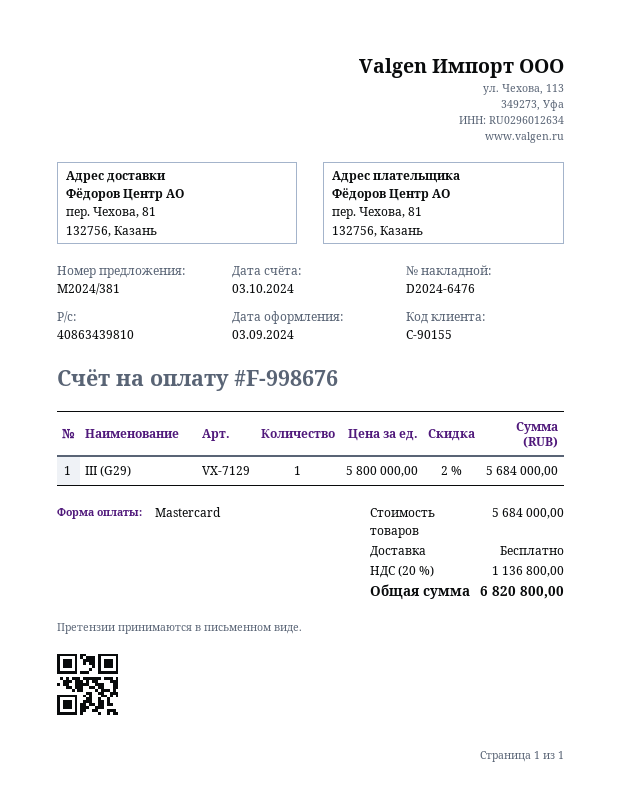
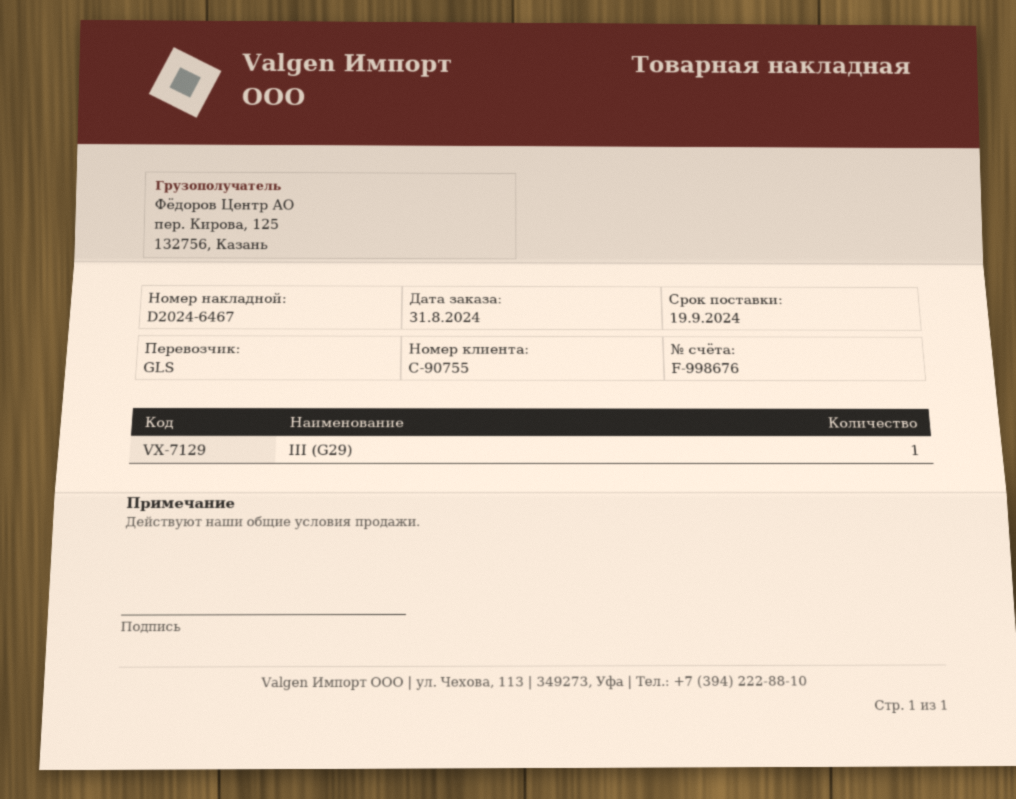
order date: 2024-09-03 -> 2024-08-31
delivery note number: D2024-6476 -> D2024-6467
customer number: C-90155 -> C-90755
ship to: пер. Чехова, 81, 132756, Казань -> пер. Кирова, 125, 132756, Казань

